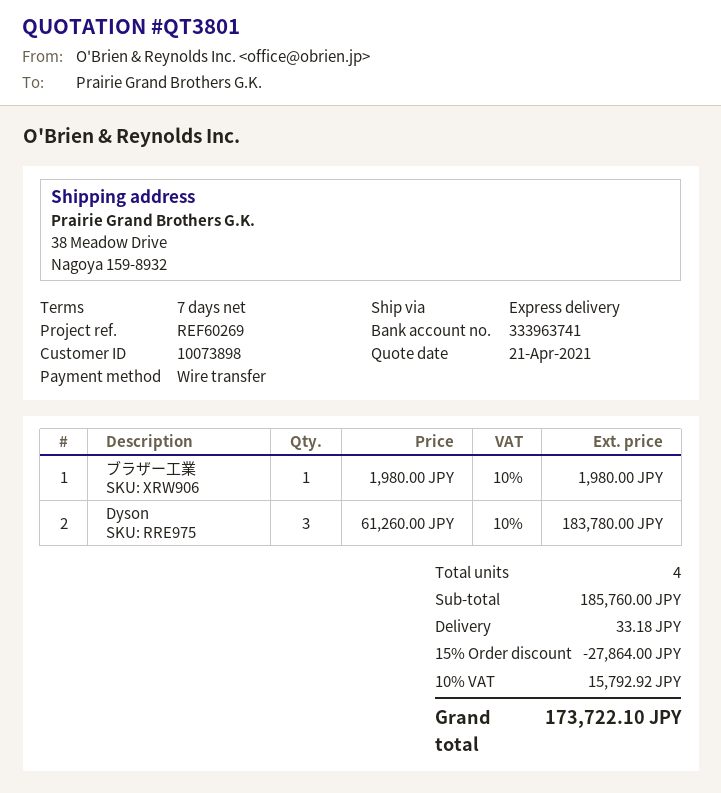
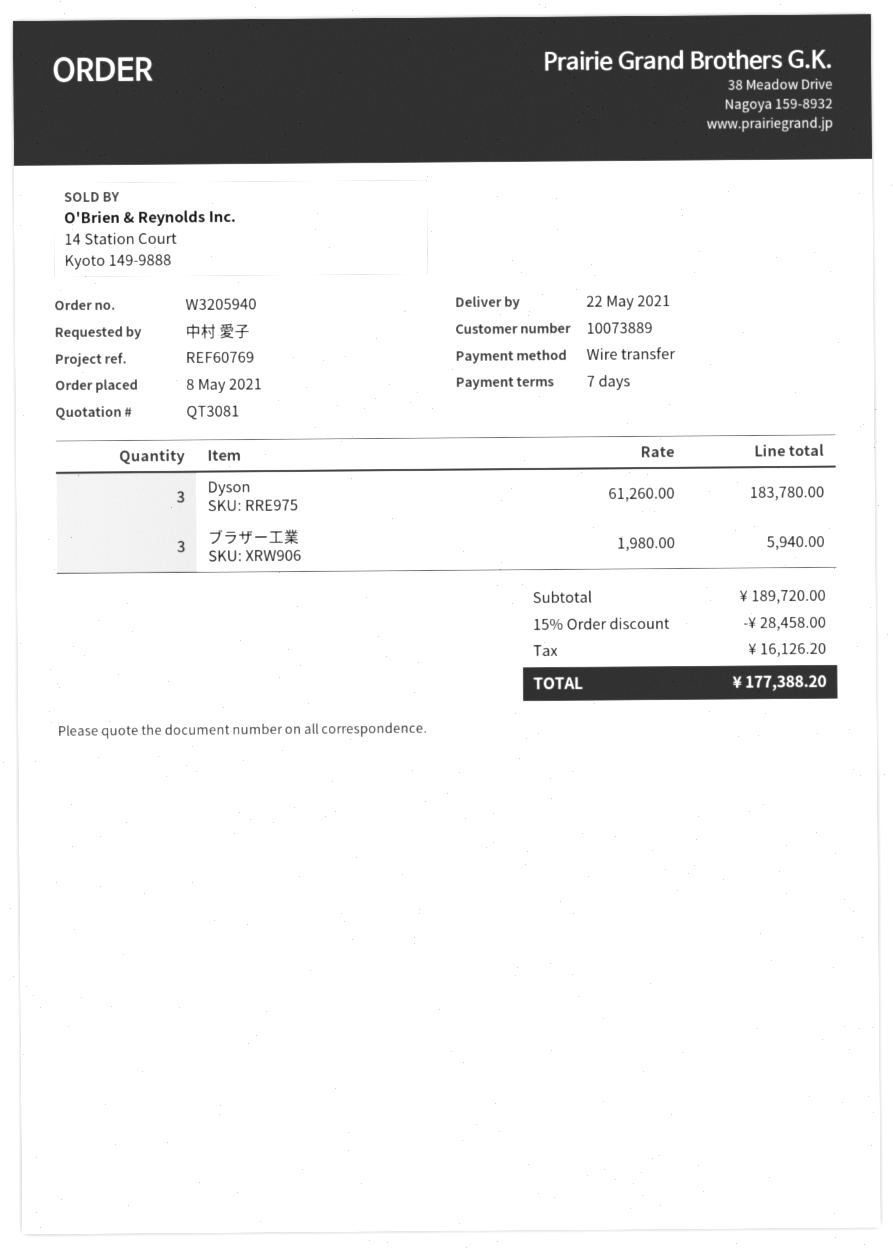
quote number: QT3801 -> QT3081
customer number: 10073898 -> 10073889
reference: REF60269 -> REF60769
ブラザー工業: 1 x 1980.00 = 1980.00 -> 3 x 1980.00 = 5940.00
subtotal: 185760.00 -> 189720.00
discount: 15% = 27864.00 -> 15% = 28458.00
shipping: 33.18 -> none
tax: 15792.92 -> 16126.20
total: 173722.10 -> 177388.20

